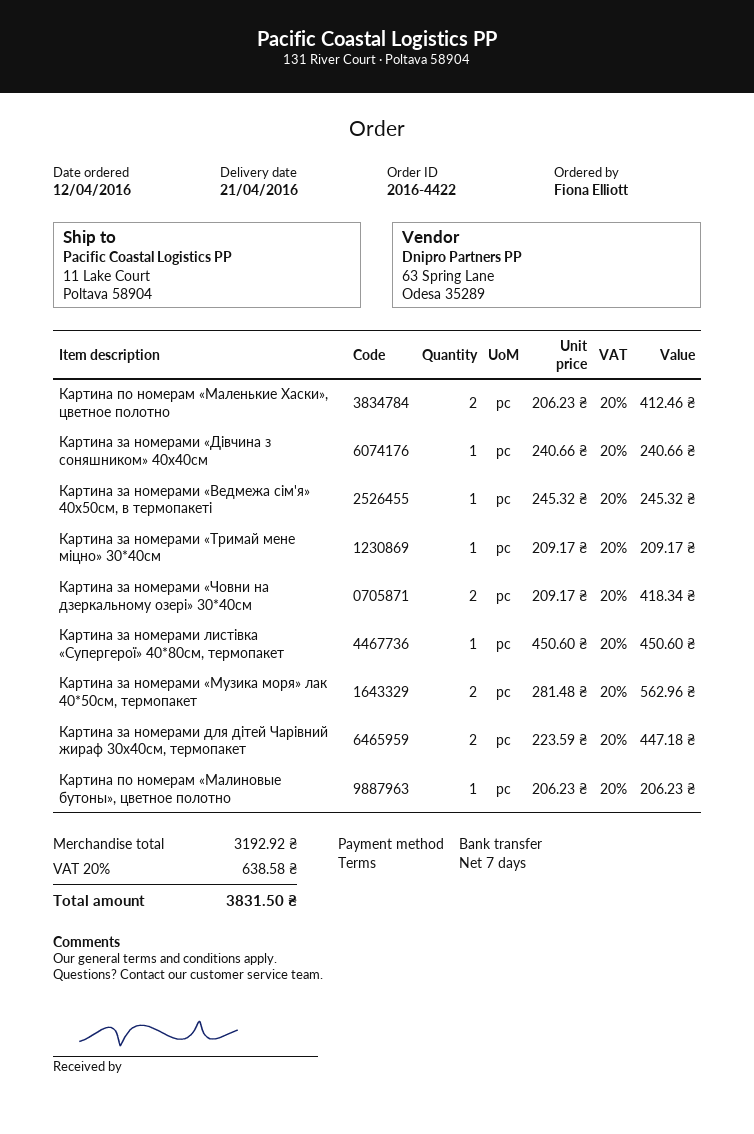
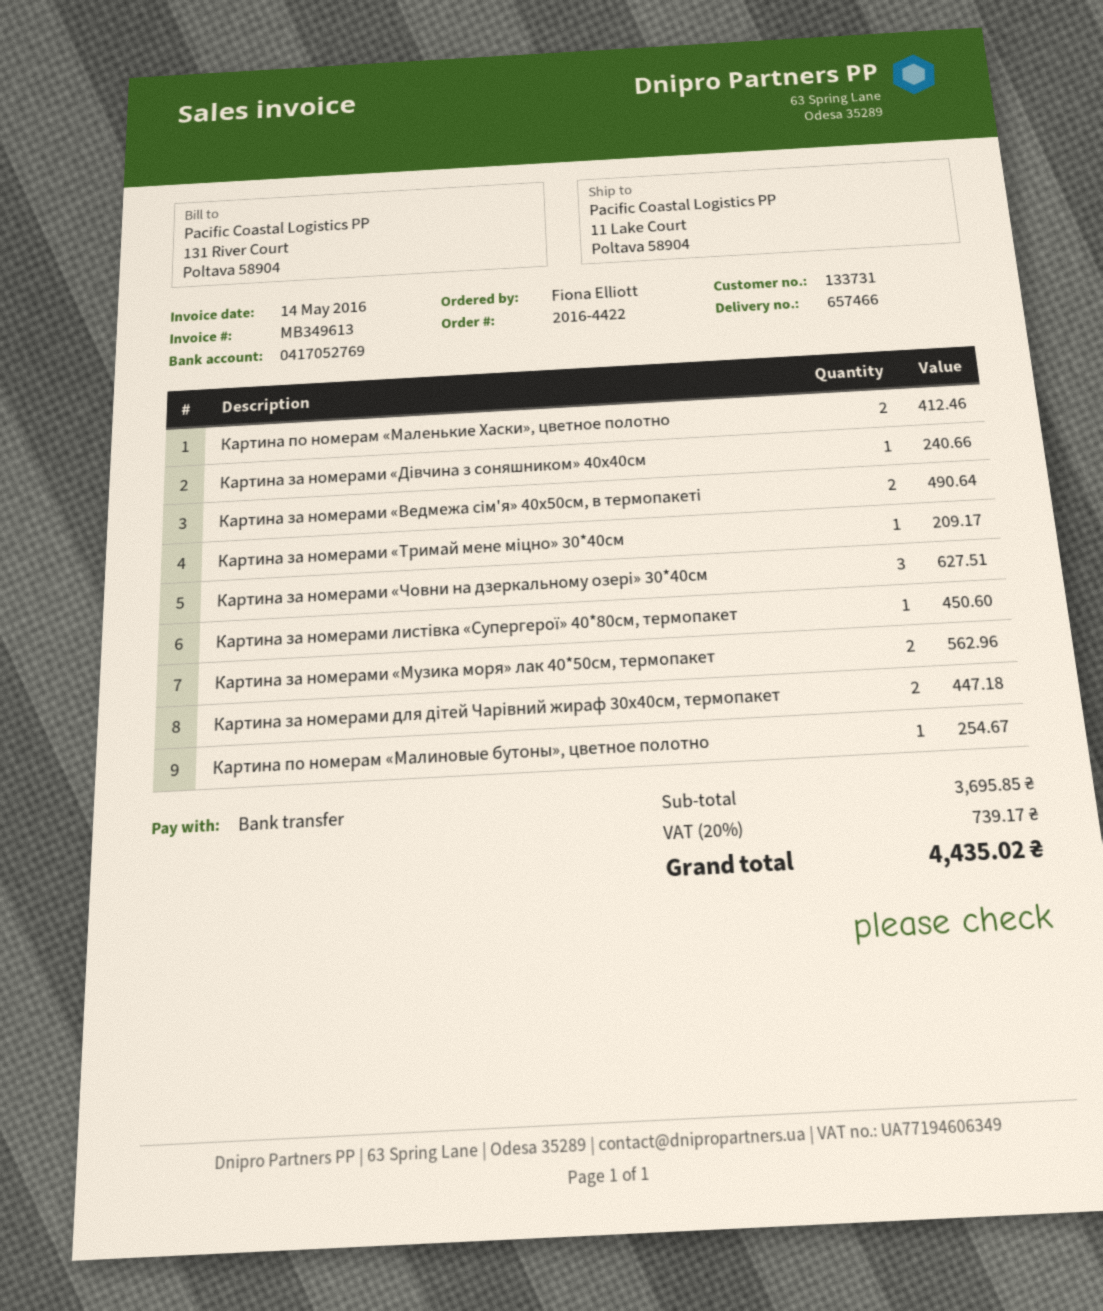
Картина за номерами «Ведмежа сім'я» 40х50см, в термопакеті: 1 for 245.32 -> 2 for 490.64
Картина за номерами «Човни на дзеркальному озері» 30*40см: 2 for 418.34 -> 3 for 627.51
Картина по номерам «Малиновые бутоны», цветное полотно: 1 for 206.23 -> 1 for 254.67
subtotal: 3192.92 -> 3695.85
tax: 20% = 638.58 -> 20% = 739.17
total: 3831.50 -> 4435.02

